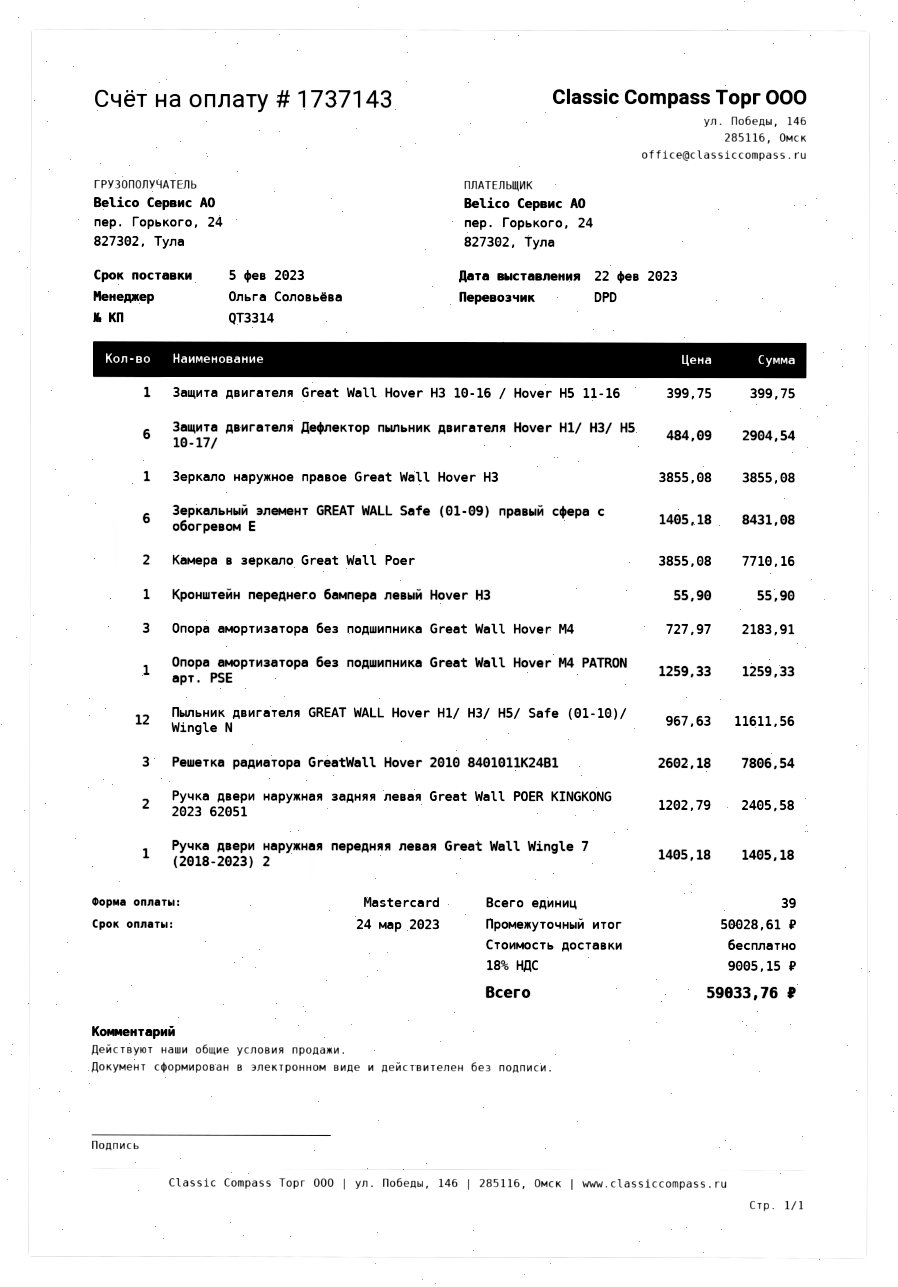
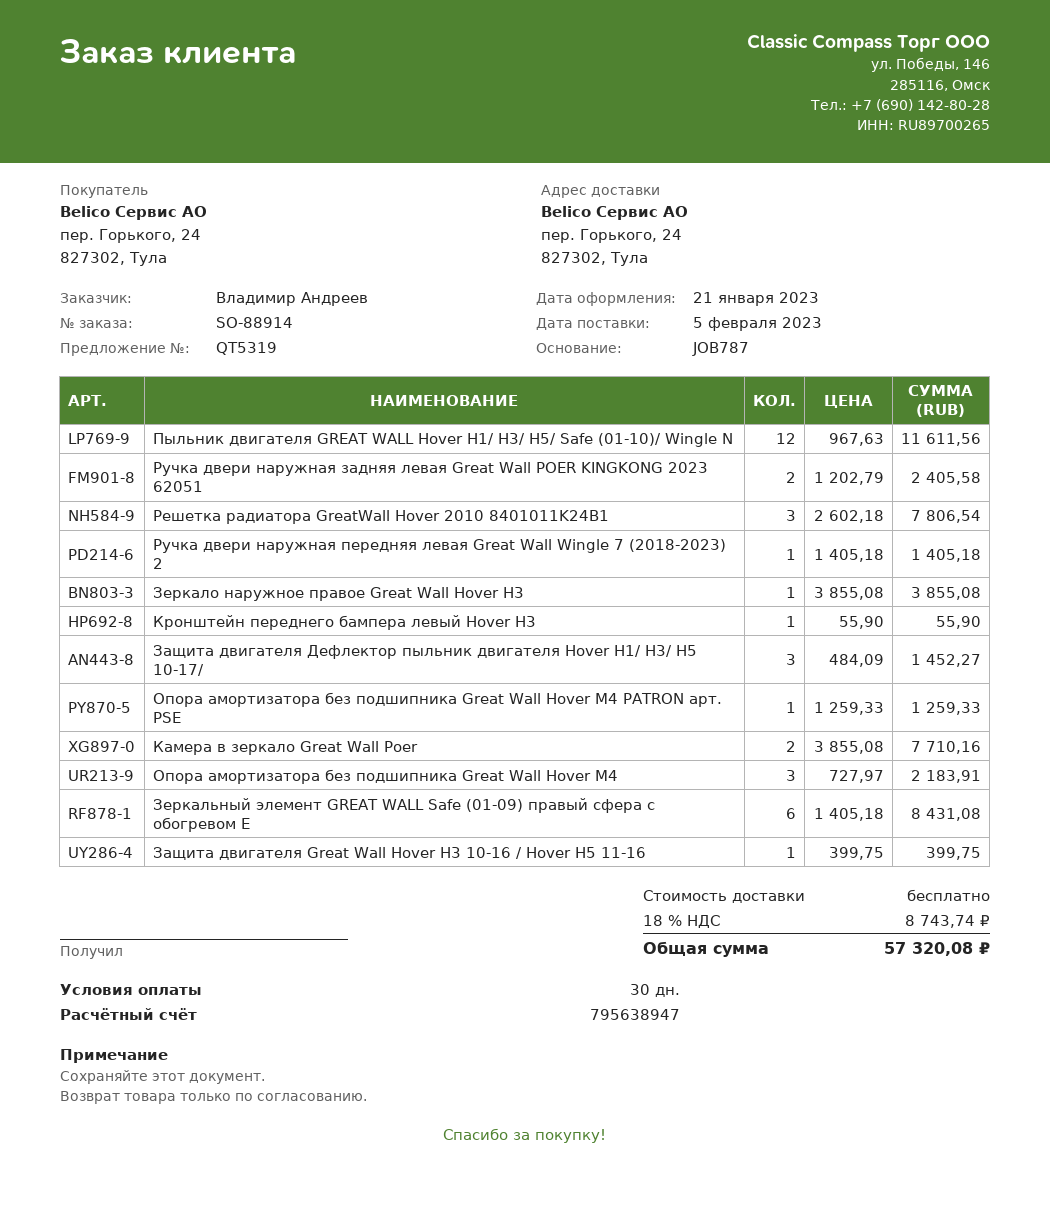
quote number: QT3314 -> QT5319
Защита двигателя Дефлектор пыльник двигателя Hover H1/ H3/ H5 10-17/: 6 x 484.09 = 2904.54 -> 3 x 484.09 = 1452.27
tax: 18% = 9005.15 -> 18% = 8743.74
total: 59033.76 -> 57320.08

